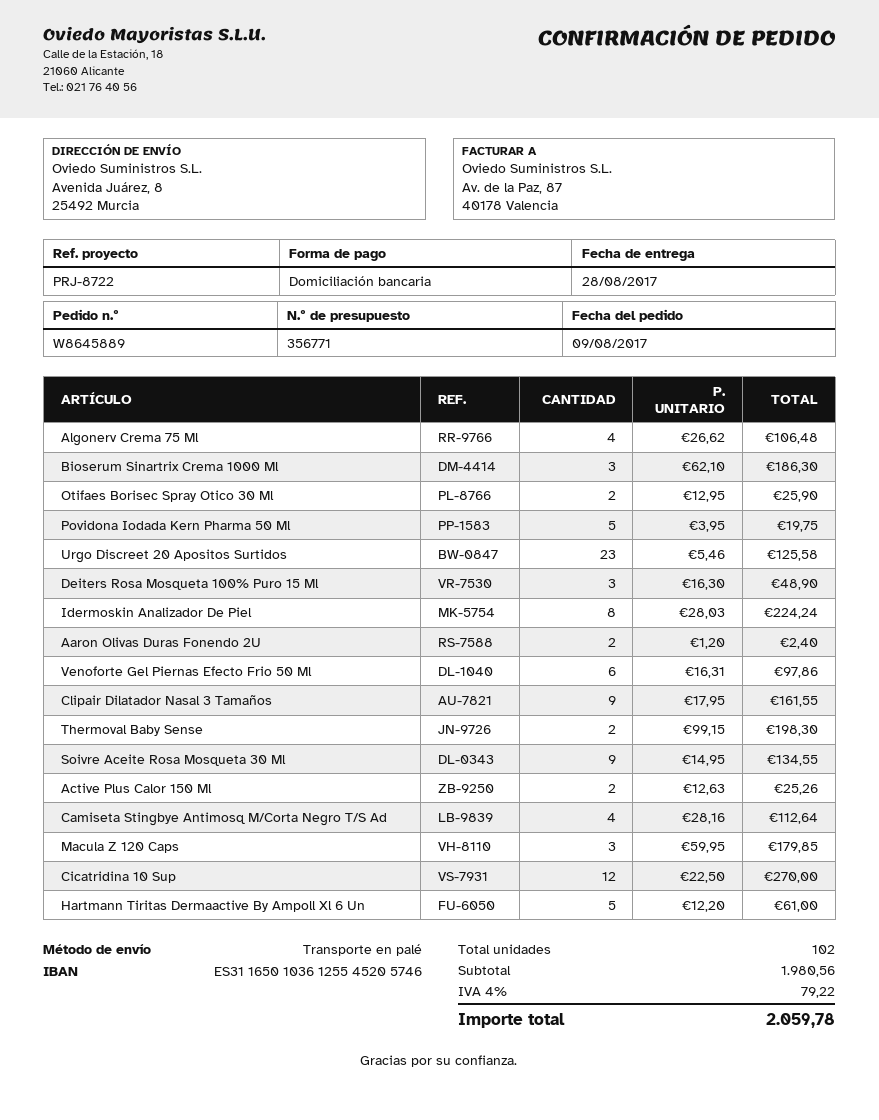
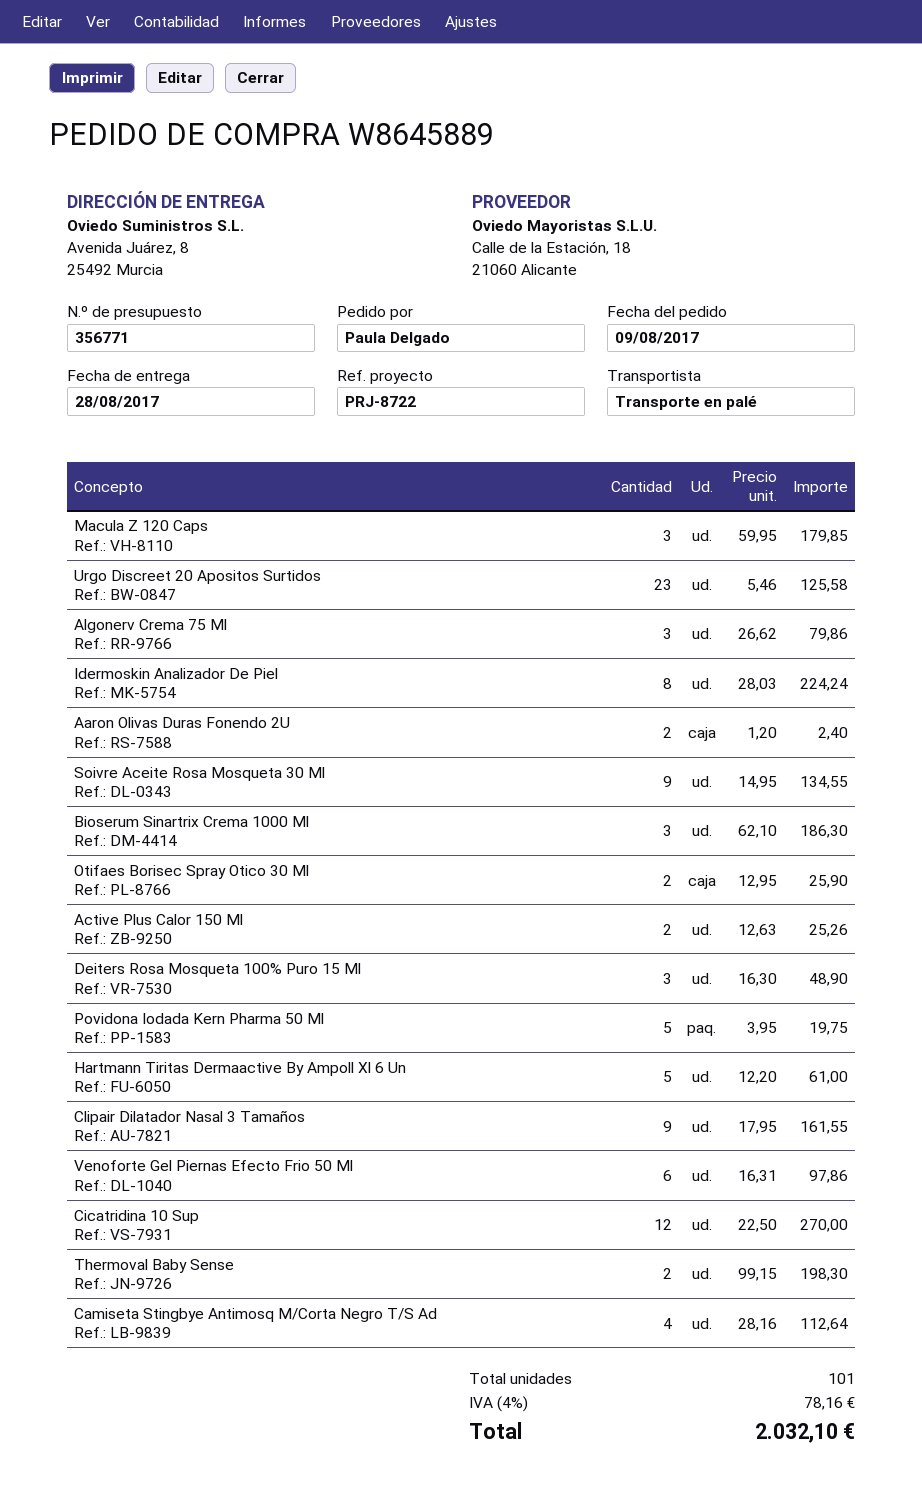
Algonerv Crema 75 Ml: 4 x 26.62 = 106.48 -> 3 x 26.62 = 79.86
total quantity: 102 -> 101
tax: 4% = 79.22 -> 4% = 78.16
total: 2059.78 -> 2032.10

